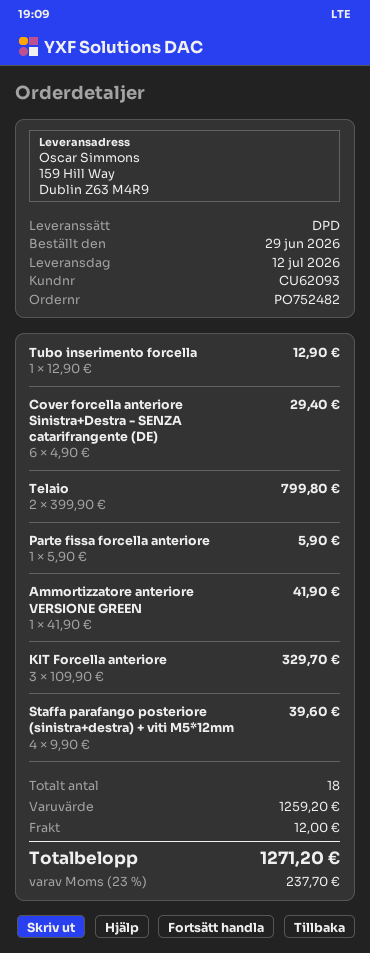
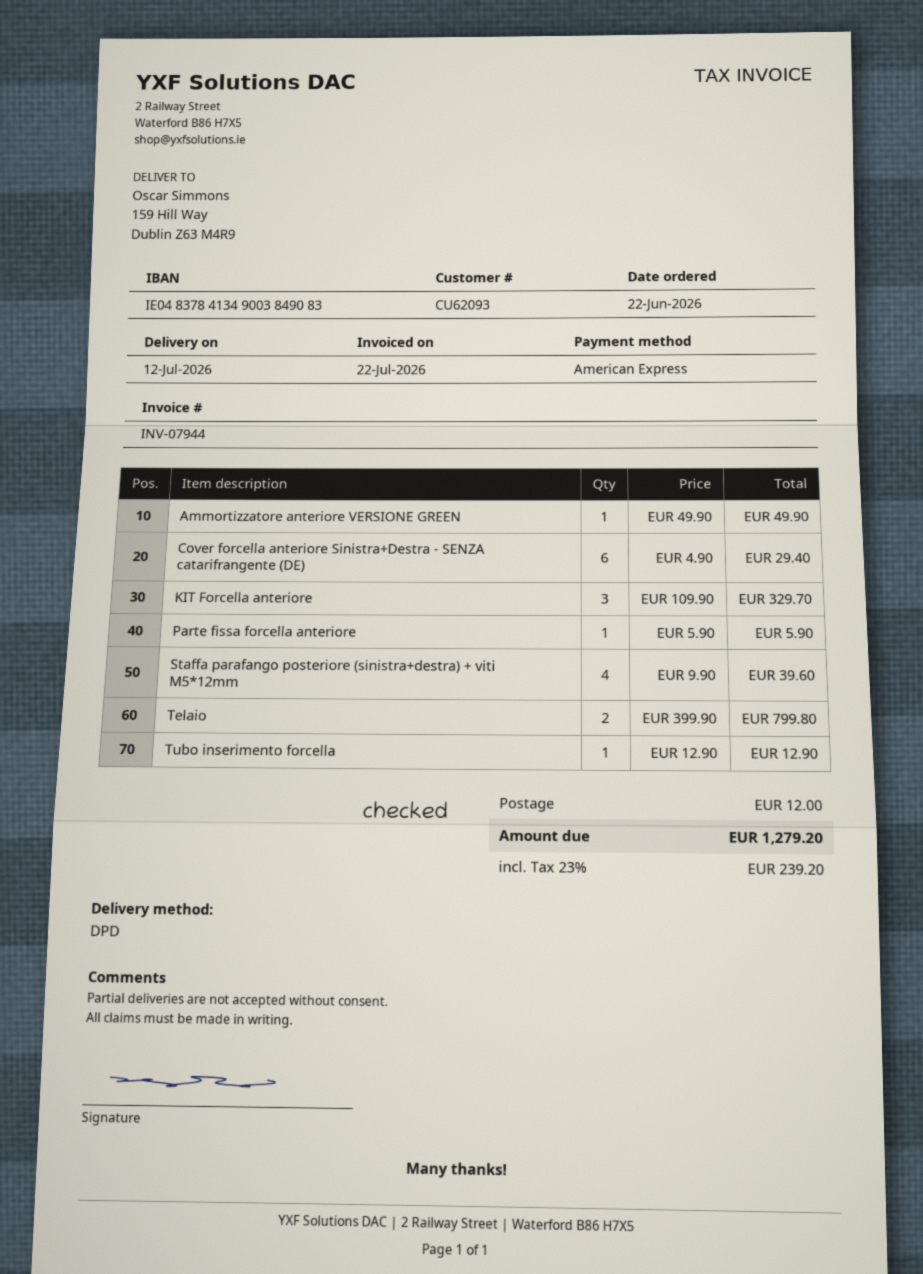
order date: 2026-06-29 -> 2026-06-22
Ammortizzatore anteriore VERSIONE GREEN: 1 x 41.90 = 41.90 -> 1 x 49.90 = 49.90
tax: 23% = 237.70 -> 23% = 239.20
total: 1271.20 -> 1279.20

